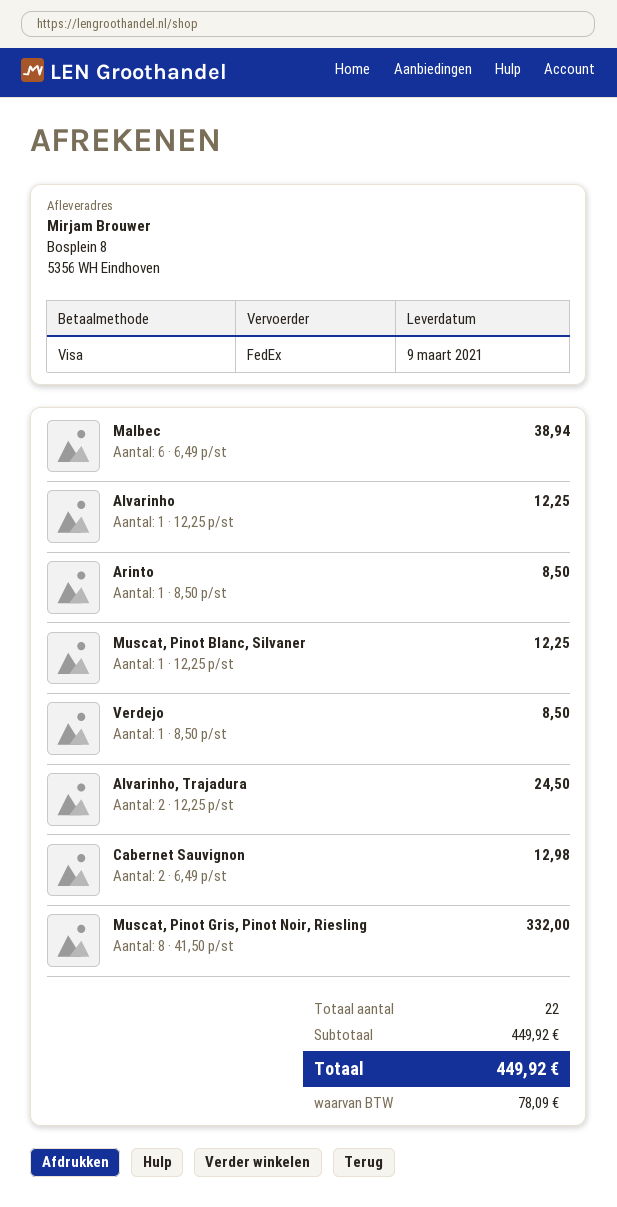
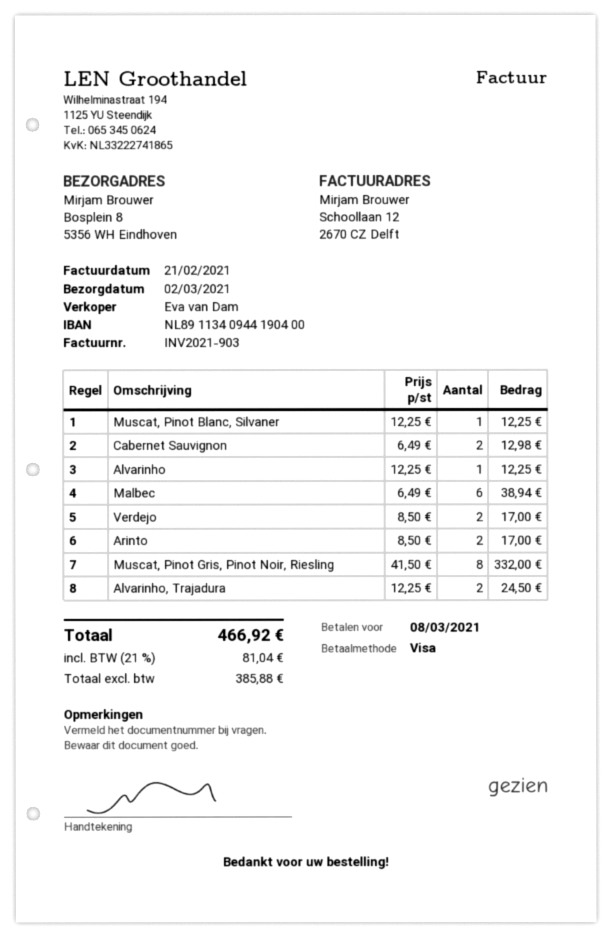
delivery date: 2021-03-09 -> 2021-03-02
Arinto: 1 x 8.50 = 8.50 -> 2 x 8.50 = 17.00
Verdejo: 1 x 8.50 = 8.50 -> 2 x 8.50 = 17.00
tax: 78.09 -> 81.04
total: 449.92 -> 466.92

